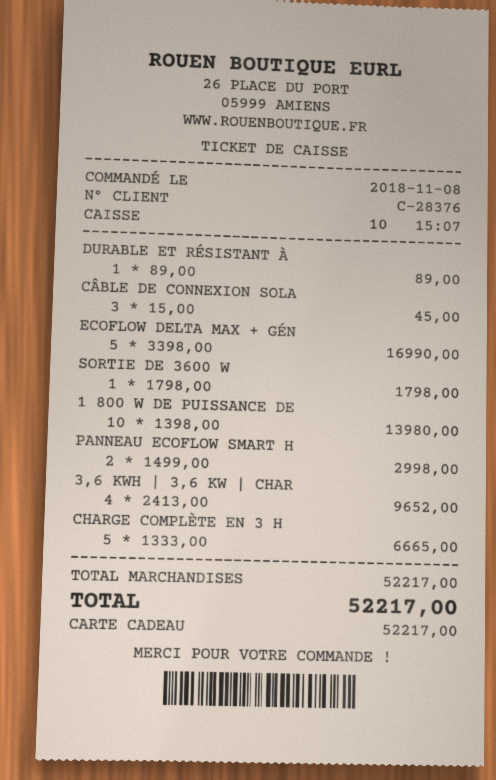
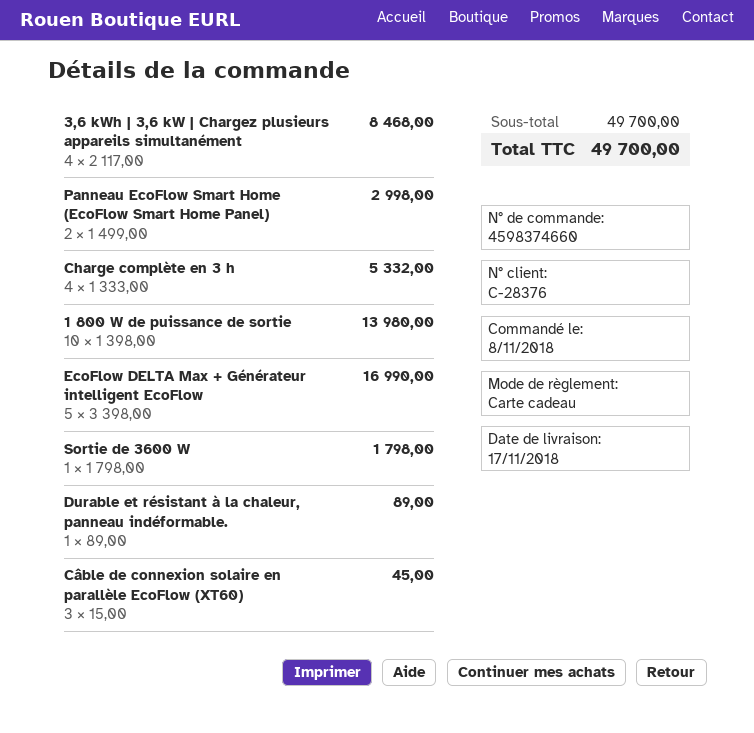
3,6 KWH | 3,6 KW | CHAR: 4 x 2413.00 = 9652.00 -> 4 x 2117.00 = 8468.00
CHARGE COMPLÈTE EN 3 H: 5 x 1333.00 = 6665.00 -> 4 x 1333.00 = 5332.00
subtotal: 52217.00 -> 49700.00
total: 52217.00 -> 49700.00

